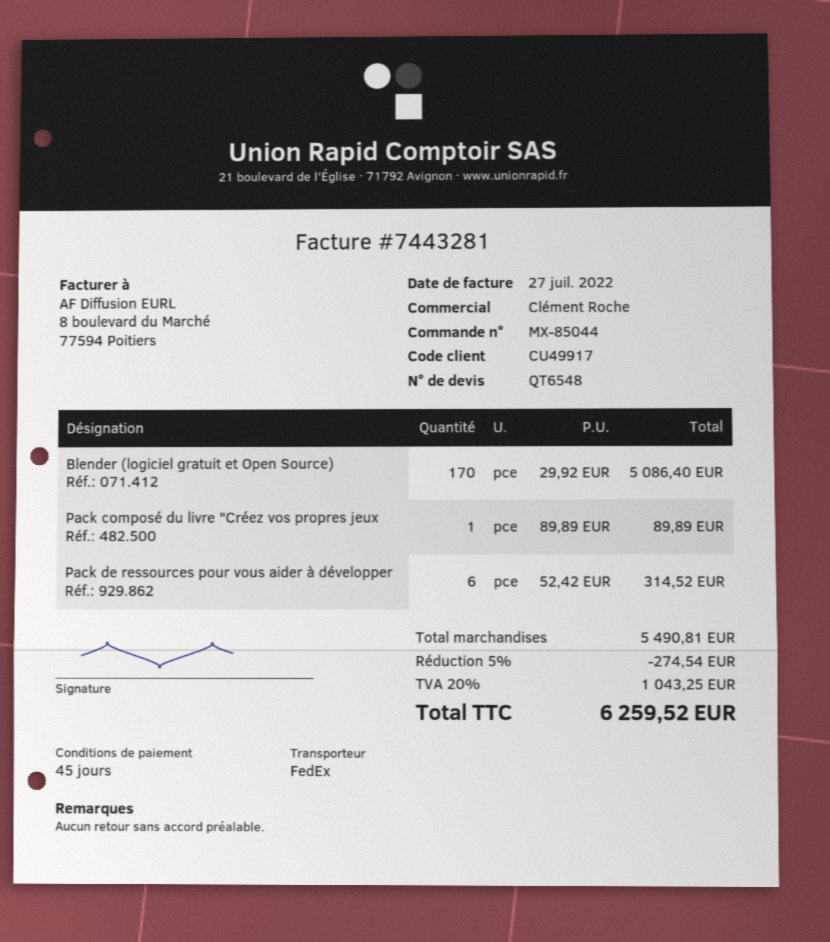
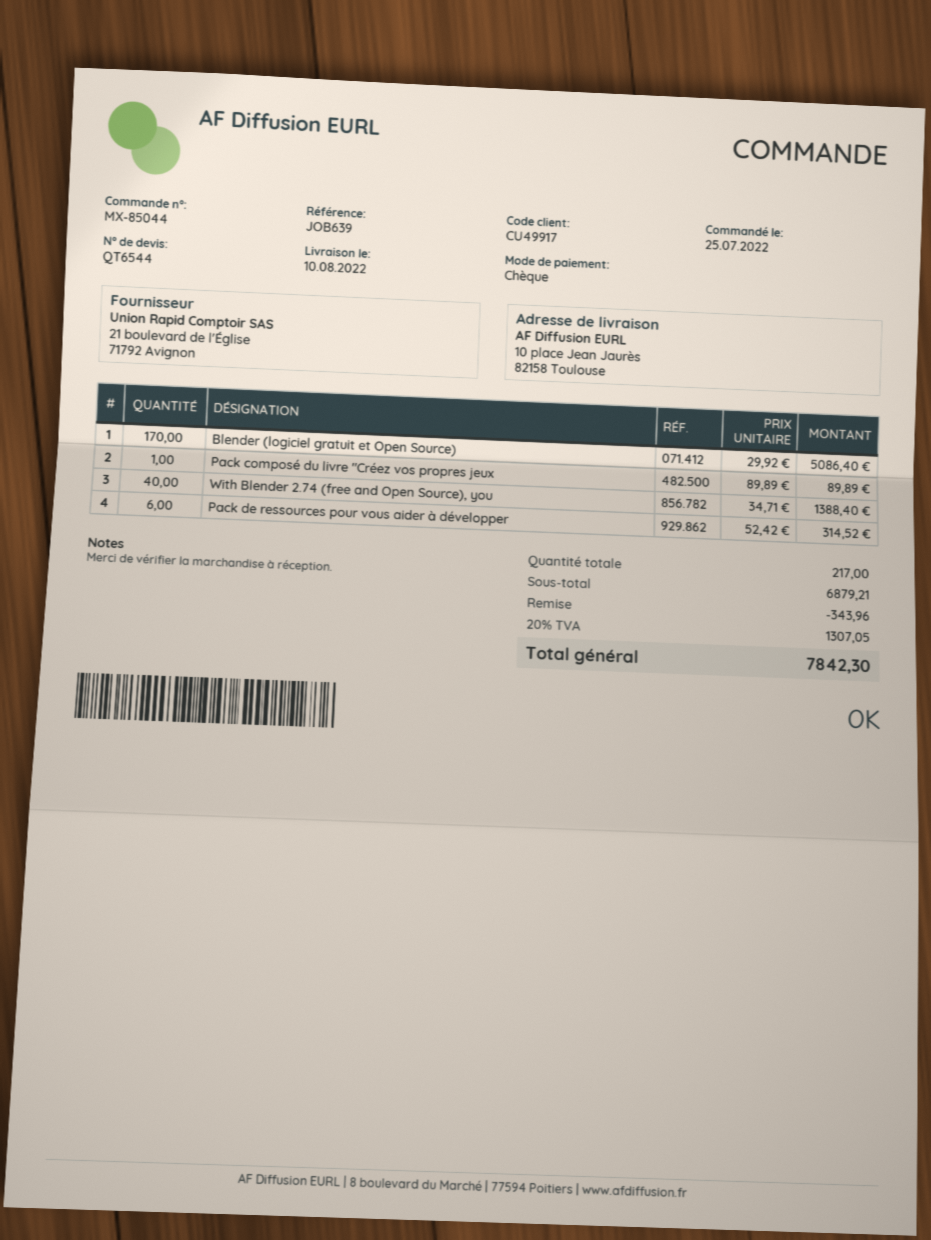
quote number: QT6548 -> QT6544
With Blender 2.74 (free and Open Source), you: none -> 40 x 34.71 = 1388.40
subtotal: 5490.81 -> 6879.21
discount: 274.54 -> 343.96
tax: 20% = 1043.25 -> 20% = 1307.05
total: 6259.52 -> 7842.30

